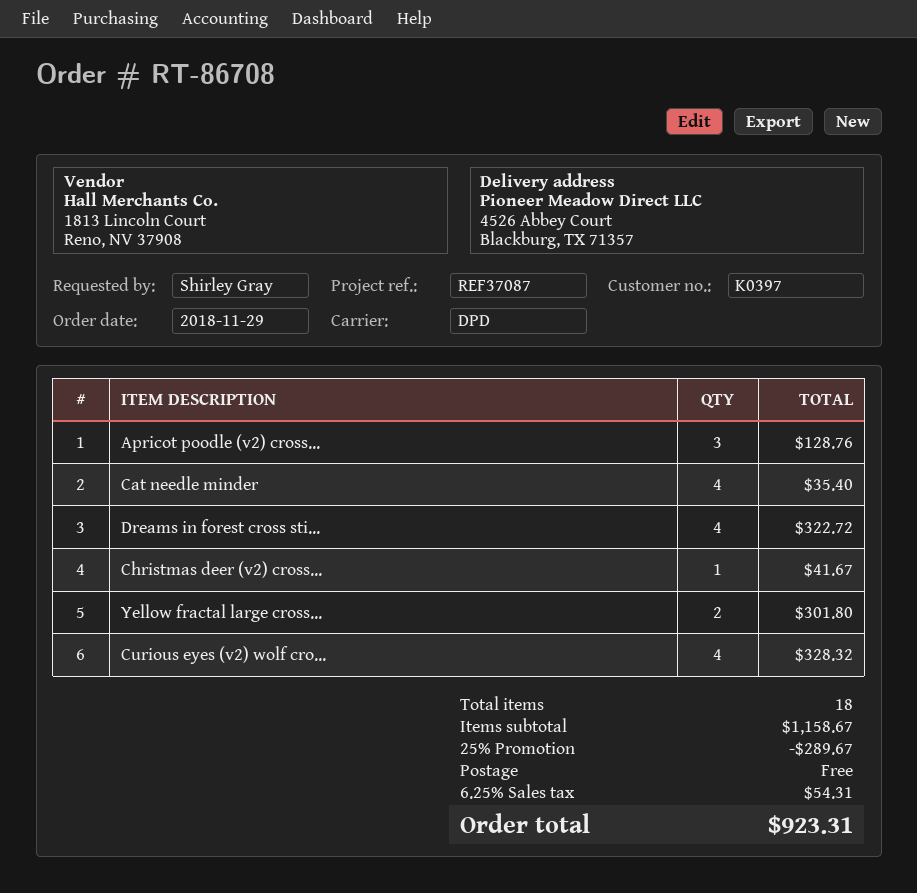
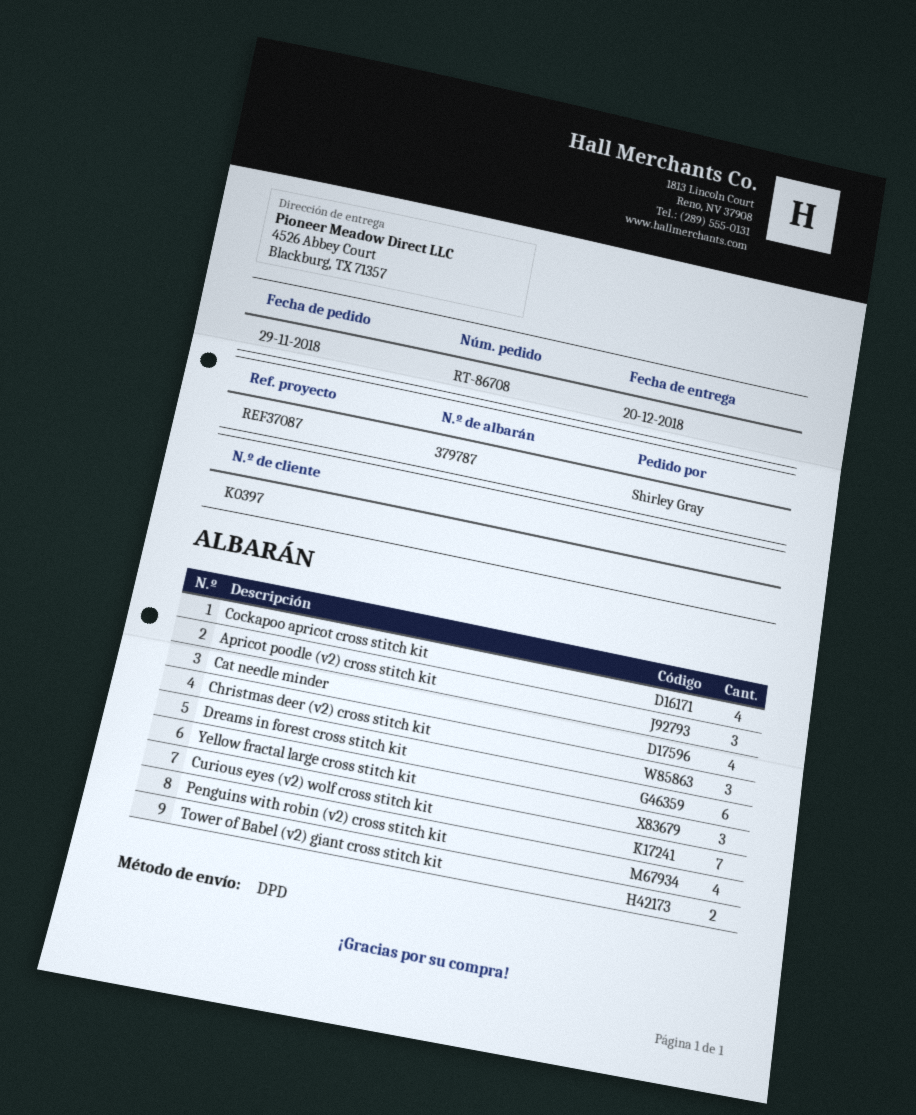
Dreams in forest cross sti...: 4 -> 6
Christmas deer (v2) cross...: 1 -> 3
Yellow fractal large cross...: 2 -> 3
Curious eyes (v2) wolf cro...: 4 -> 7
Cockapoo apricot cross stitch kit: none -> 4
Penguins with robin (v2) cross stitch kit: none -> 4
Tower of Babel (v2) giant cross stitch kit: none -> 2

